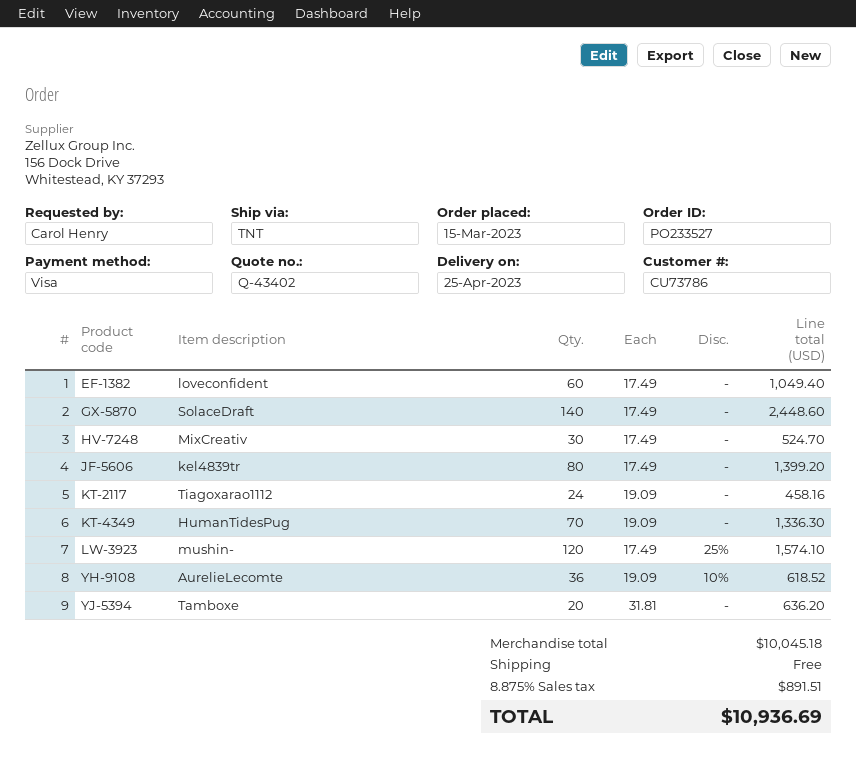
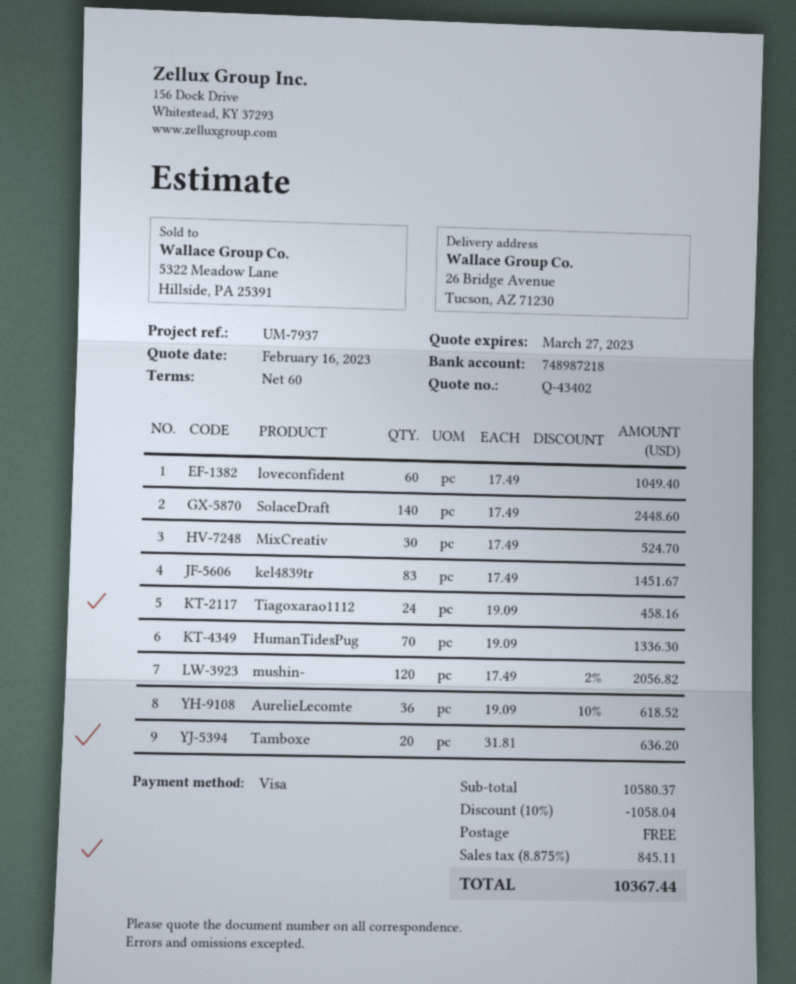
kel4839tr: 80 x 17.49 = 1399.20 -> 83 x 17.49 = 1451.67
mushin-: 120 x 17.49 - 25% = 1574.10 -> 120 x 17.49 - 2% = 2056.82
subtotal: 10045.18 -> 10580.37
discount: none -> 10% = 1058.04
tax: 8.875% = 891.51 -> 8.875% = 845.11
total: 10936.69 -> 10367.44

